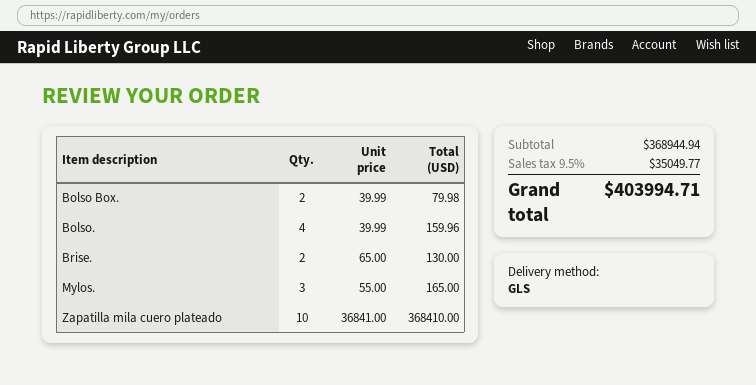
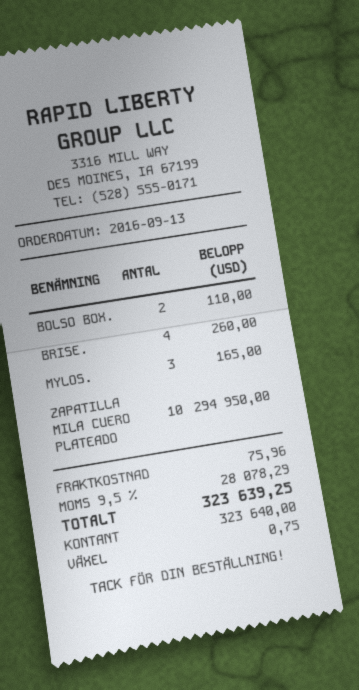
Bolso Box.: 2 for 79.98 -> 2 for 110.00
Bolso.: 4 for 159.96 -> none
Brise.: 2 for 130.00 -> 4 for 260.00
Zapatilla mila cuero plateado: 10 for 368410.00 -> 10 for 294950.00
shipping: none -> 75.96
tax: 9.5% = 35049.77 -> 9.5% = 28078.29
total: 403994.71 -> 323639.25

